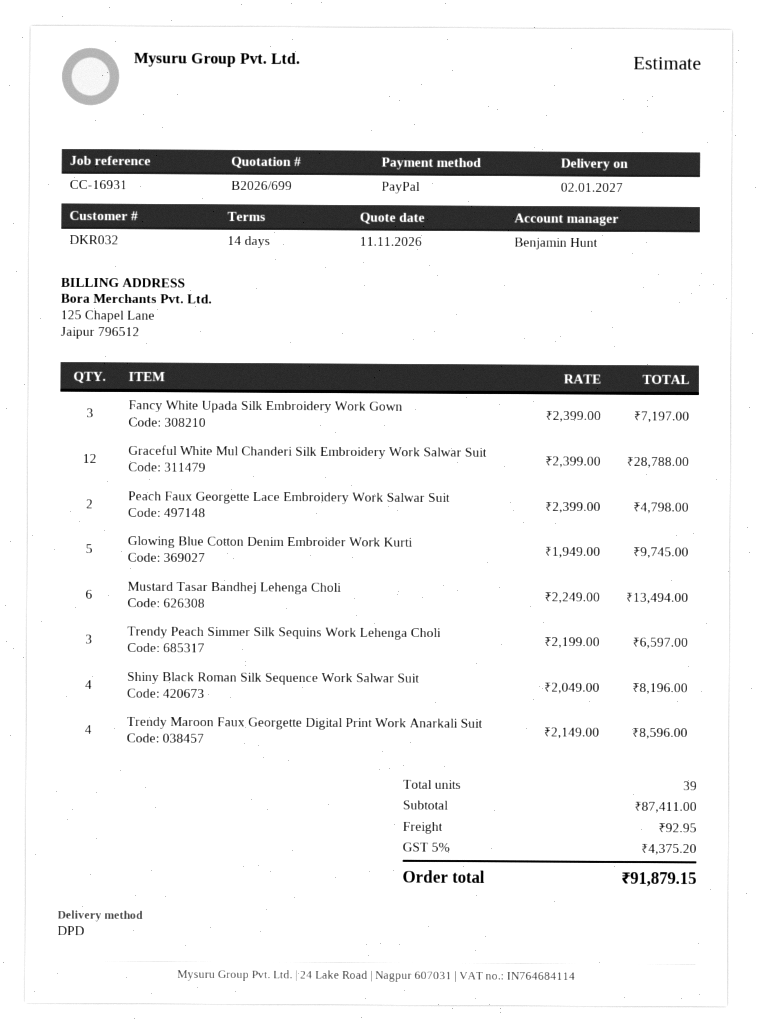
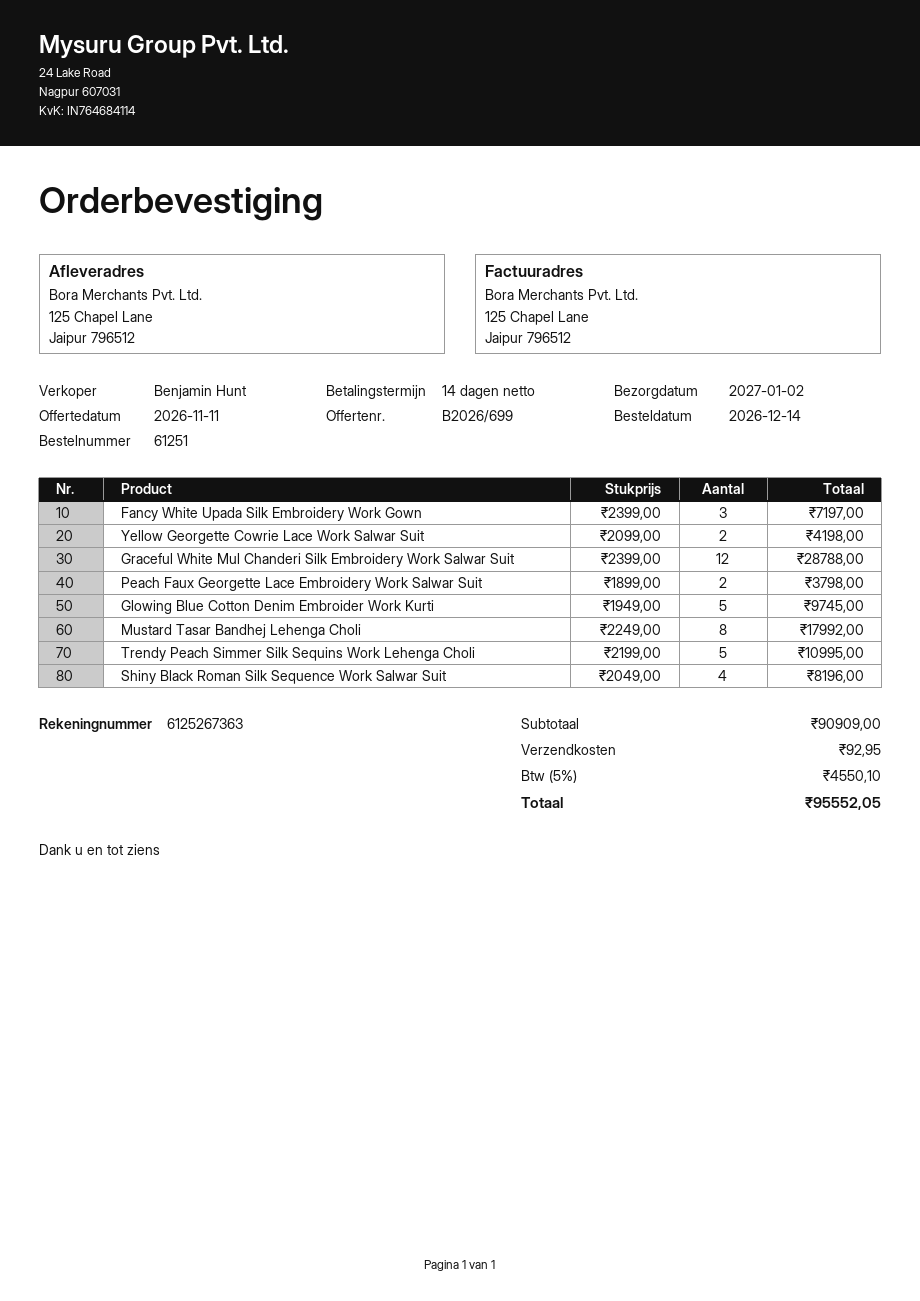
Peach Faux Georgette Lace Embroidery Work Salwar Suit: 2 x 2399.00 = 4798.00 -> 2 x 1899.00 = 3798.00
Mustard Tasar Bandhej Lehenga Choli: 6 x 2249.00 = 13494.00 -> 8 x 2249.00 = 17992.00
Trendy Peach Simmer Silk Sequins Work Lehenga Choli: 3 x 2199.00 = 6597.00 -> 5 x 2199.00 = 10995.00
Trendy Maroon Faux Georgette Digital Print Work Anarkali Suit: 4 x 2149.00 = 8596.00 -> none
Yellow Georgette Cowrie Lace Work Salwar Suit: none -> 2 x 2099.00 = 4198.00
subtotal: 87411.00 -> 90909.00
tax: 5% = 4375.20 -> 5% = 4550.10
total: 91879.15 -> 95552.05

